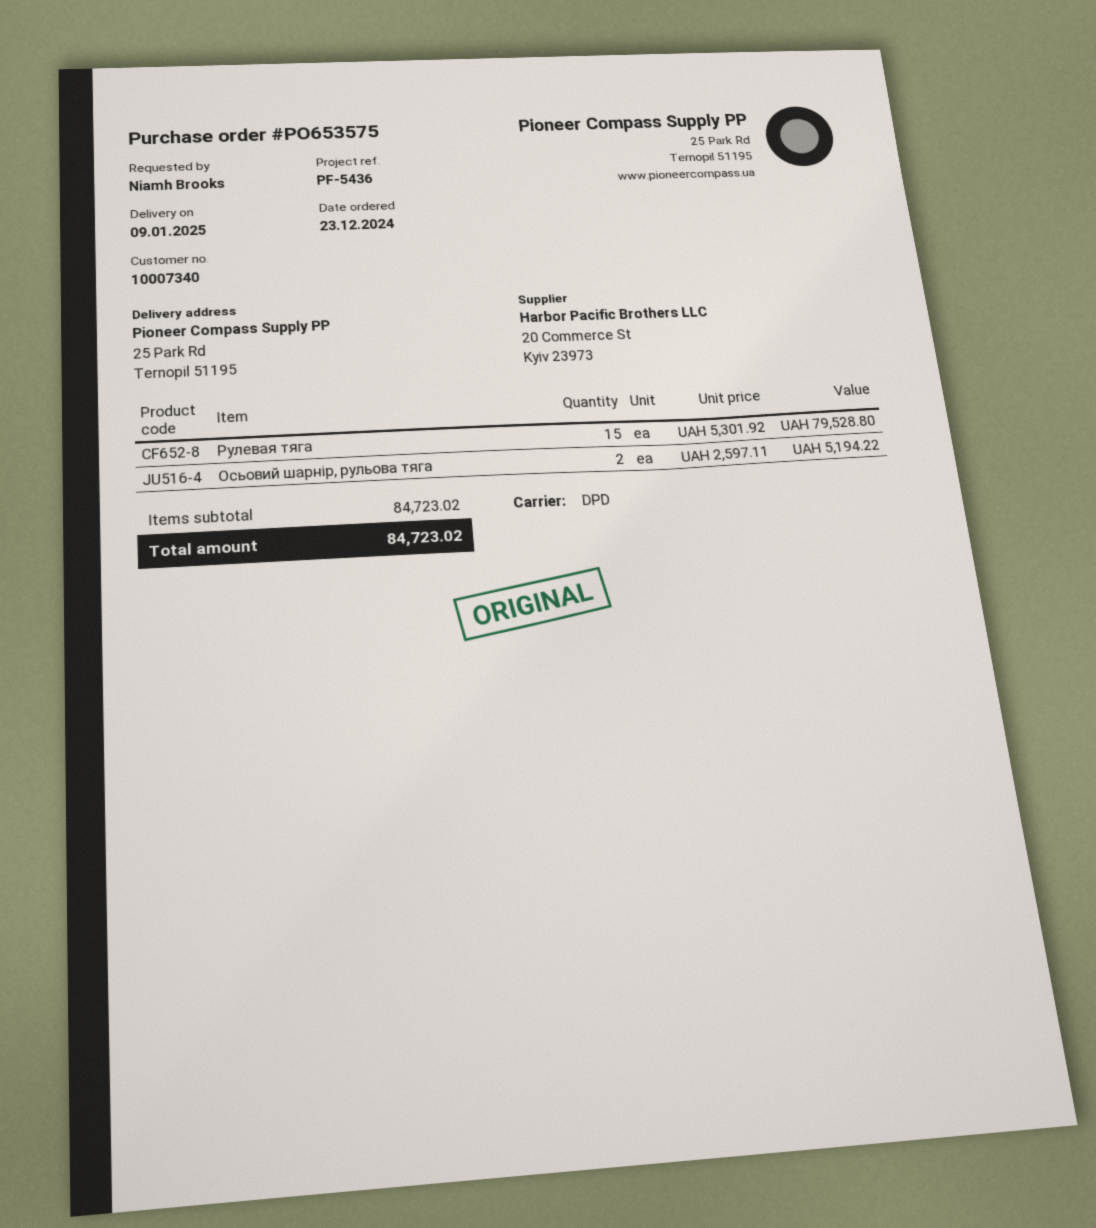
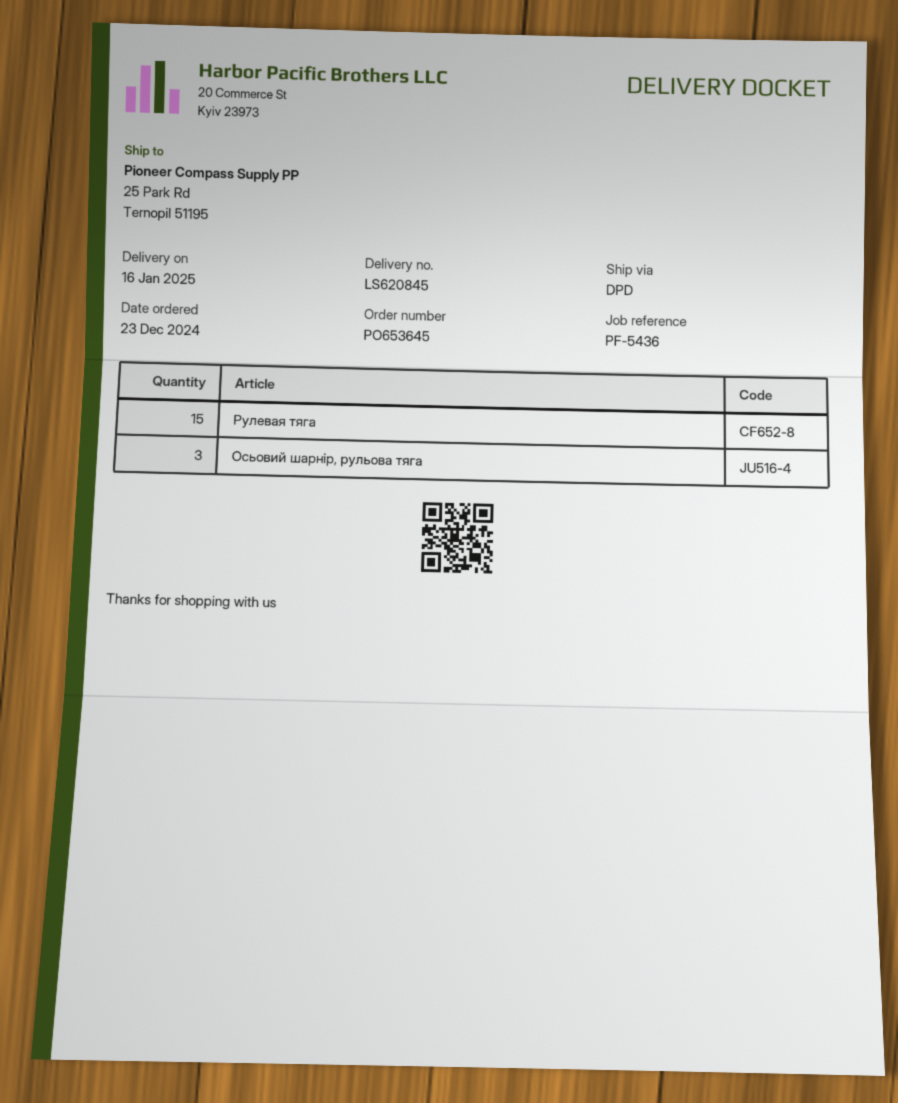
order number: PO653575 -> PO653645
delivery date: 2025-01-09 -> 2025-01-16
Осьовий шарнір, рульова тяга: 2 -> 3

